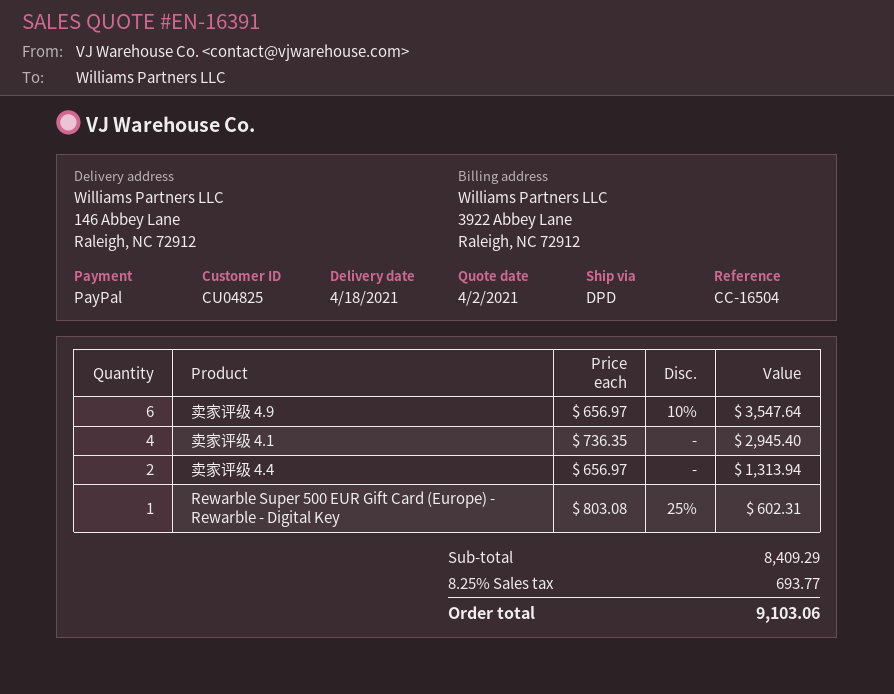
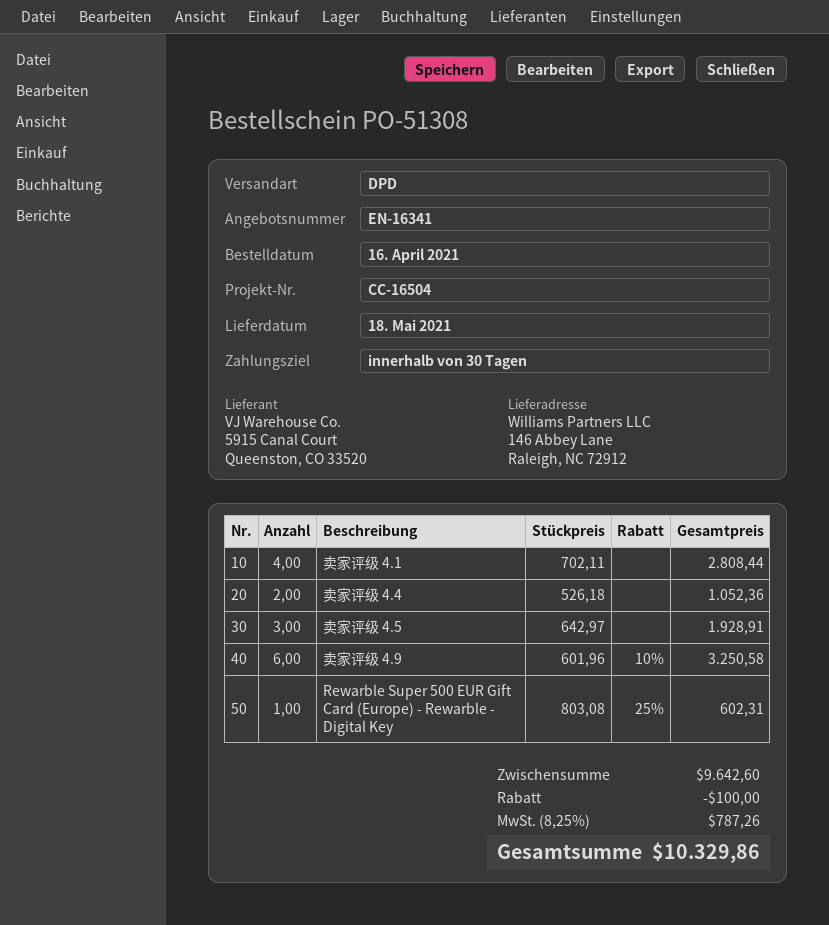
quote number: EN-16391 -> EN-16341
delivery date: 2021-04-18 -> 2021-05-18
卖家评级 4.9: 6 x 656.97 - 10% = 3547.64 -> 6 x 601.96 - 10% = 3250.58
卖家评级 4.1: 4 x 736.35 = 2945.40 -> 4 x 702.11 = 2808.44
卖家评级 4.4: 2 x 656.97 = 1313.94 -> 2 x 526.18 = 1052.36
卖家评级 4.5: none -> 3 x 642.97 = 1928.91
subtotal: 8409.29 -> 9642.60
discount: none -> 100.00
tax: 8.25% = 693.77 -> 8.25% = 787.26
total: 9103.06 -> 10329.86

